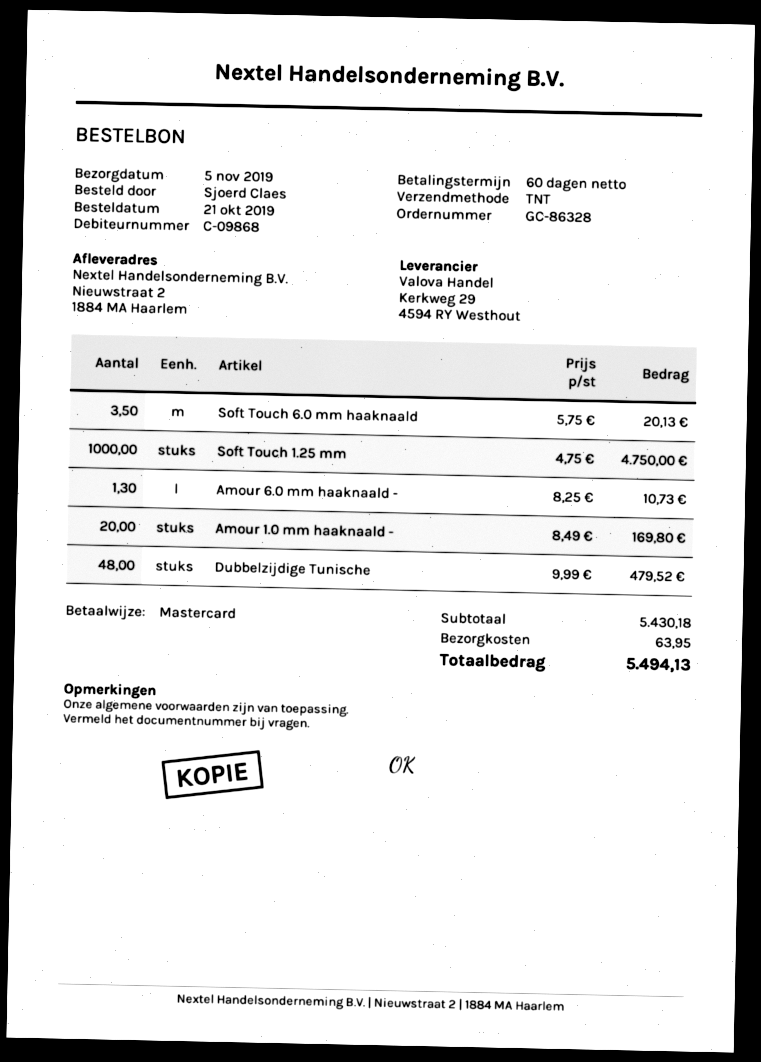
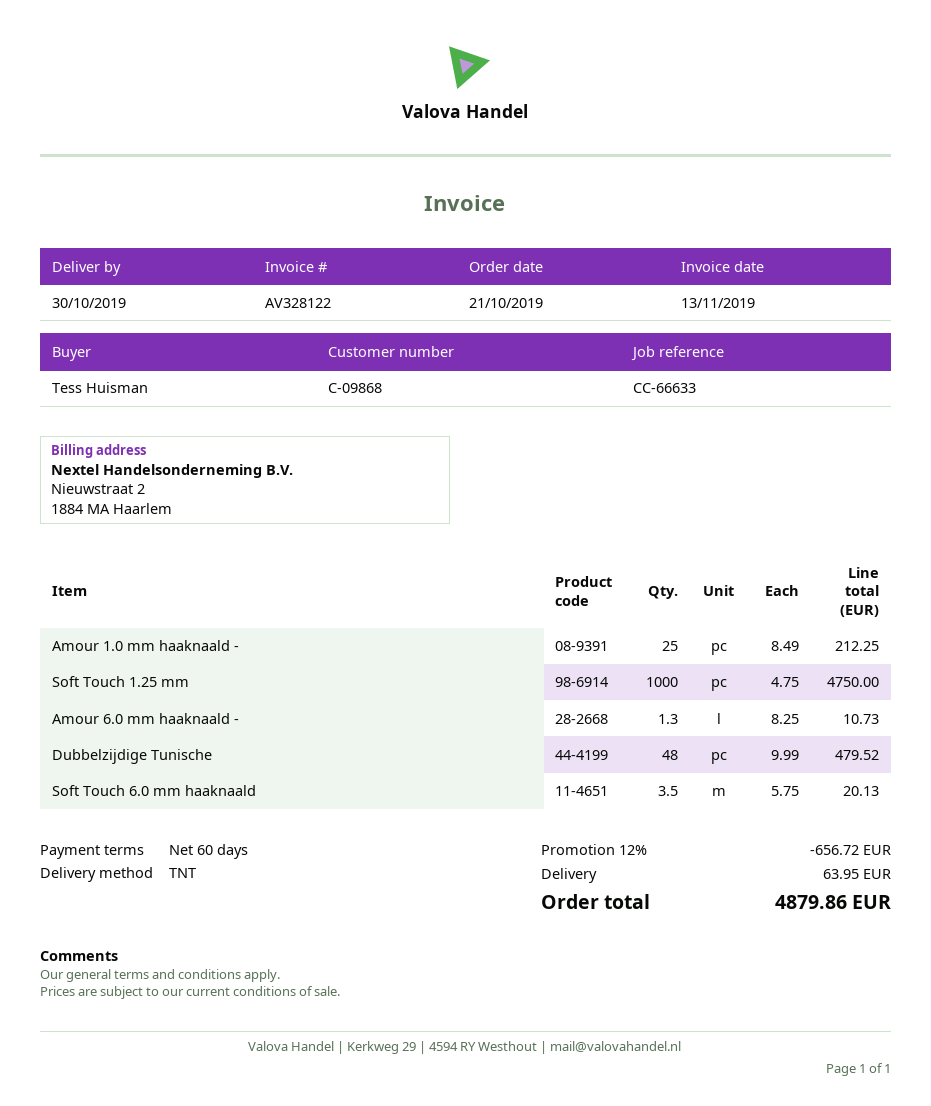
delivery date: 2019-11-05 -> 2019-10-30
ordered by: Sjoerd Claes -> Tess Huisman
Amour 1.0 mm haaknaald -: 20 x 8.49 = 169.80 -> 25 x 8.49 = 212.25
discount: none -> 12% = 656.72
total: 5494.13 -> 4879.86

